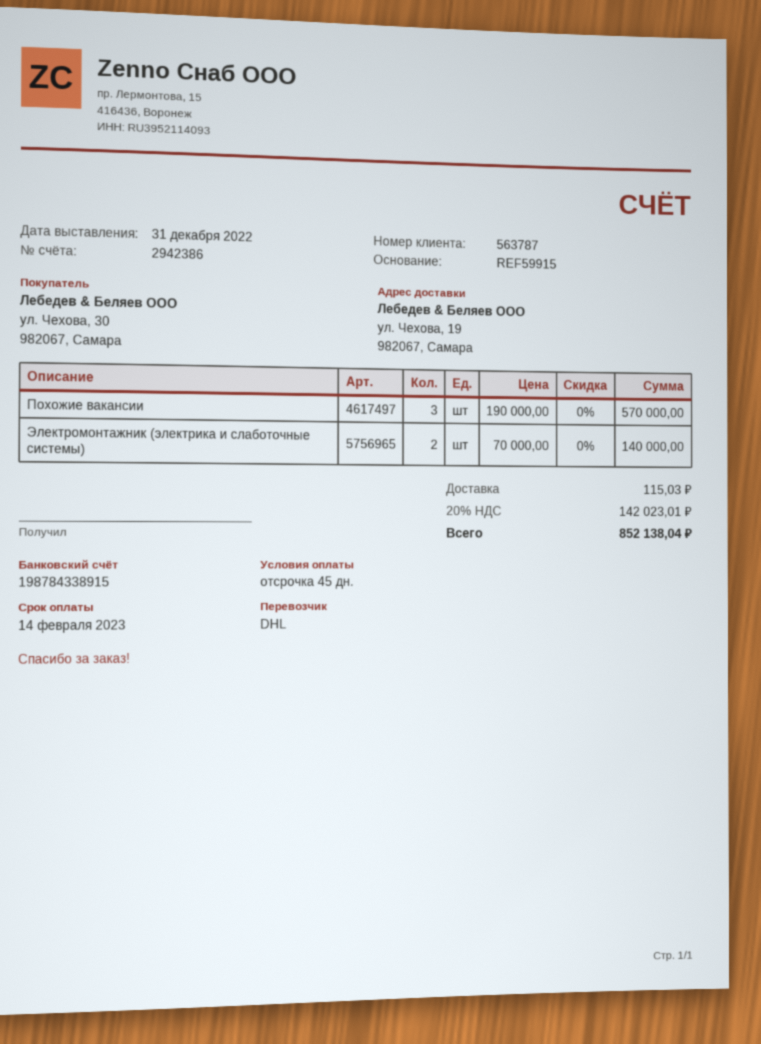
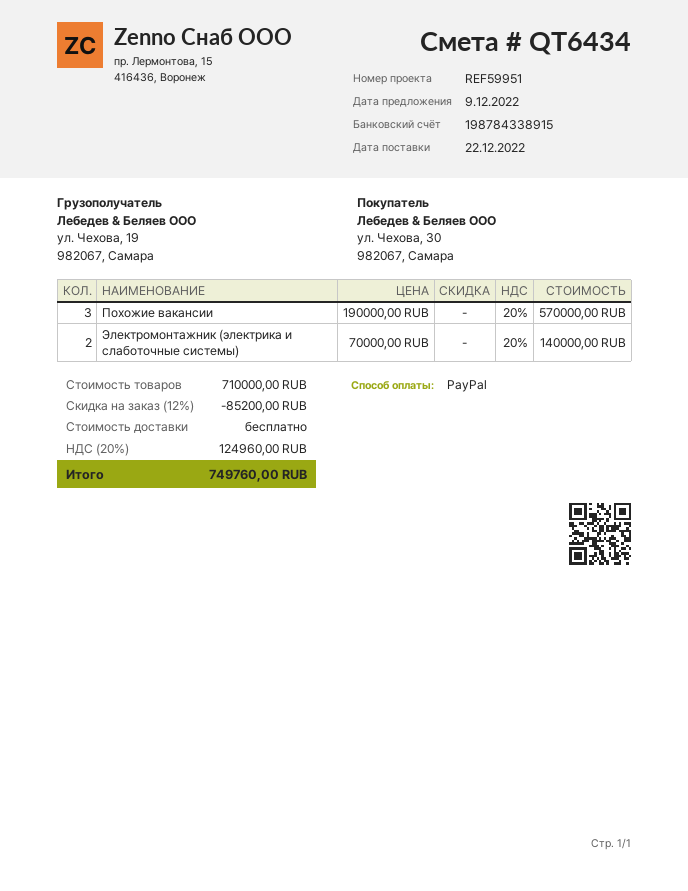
reference: REF59915 -> REF59951
discount: none -> 12% = 85200.00
shipping: 115.03 -> 0.00
tax: 20% = 142023.01 -> 20% = 124960.00
total: 852138.04 -> 749760.00

